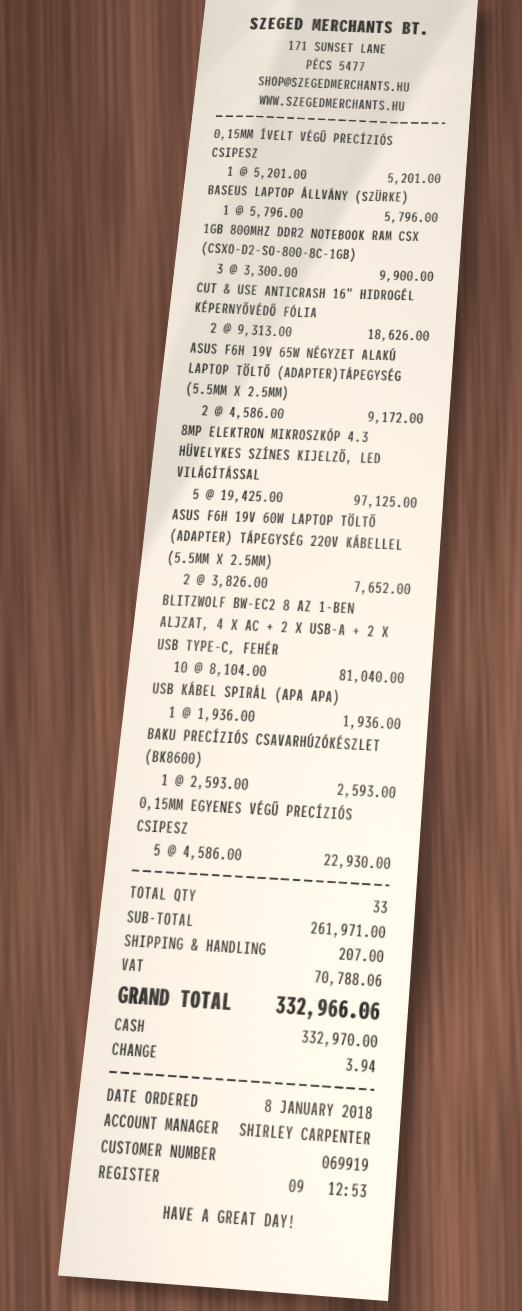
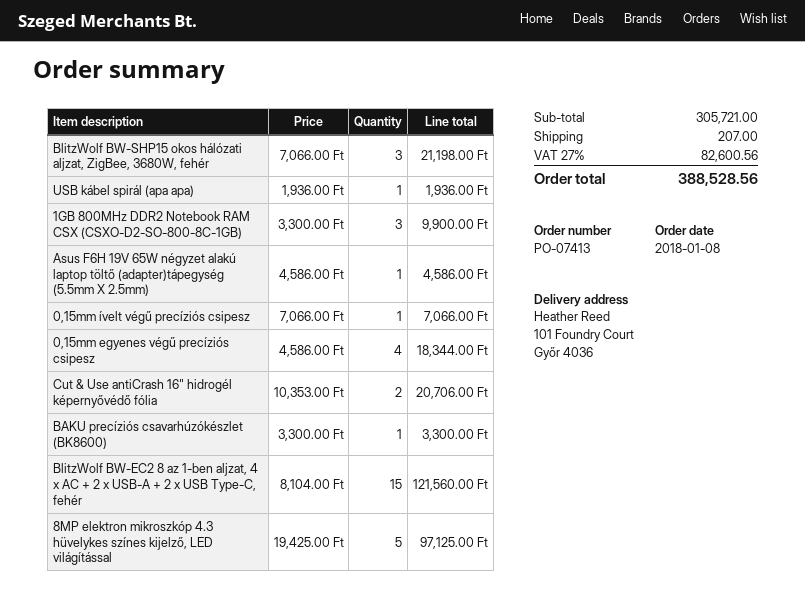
0,15MM ÍVELT VÉGŰ PRECÍZIÓS CSIPESZ: 1 x 5201.00 = 5201.00 -> 1 x 7066.00 = 7066.00
BASEUS LAPTOP ÁLLVÁNY (SZÜRKE): 1 x 5796.00 = 5796.00 -> none
CUT & USE ANTICRASH 16" HIDROGÉL KÉPERNYŐVÉDŐ FÓLIA: 2 x 9313.00 = 18626.00 -> 2 x 10353.00 = 20706.00
ASUS F6H 19V 65W NÉGYZET ALAKÚ LAPTOP TÖLTŐ (ADAPTER)TÁPEGYSÉG (5.5MM X 2.5MM): 2 x 4586.00 = 9172.00 -> 1 x 4586.00 = 4586.00
ASUS F6H 19V 60W LAPTOP TÖLTŐ (ADAPTER) TÁPEGYSÉG 220V KÁBELLEL (5.5MM X 2.5MM): 2 x 3826.00 = 7652.00 -> none
BLITZWOLF BW-EC2 8 AZ 1-BEN ALJZAT, 4 X AC + 2 X USB-A + 2 X USB TYPE-C, FEHÉR: 10 x 8104.00 = 81040.00 -> 15 x 8104.00 = 121560.00
BAKU PRECÍZIÓS CSAVARHÚZÓKÉSZLET (BK8600): 1 x 2593.00 = 2593.00 -> 1 x 3300.00 = 3300.00
0,15MM EGYENES VÉGŰ PRECÍZIÓS CSIPESZ: 5 x 4586.00 = 22930.00 -> 4 x 4586.00 = 18344.00
BlitzWolf BW-SHP15 okos hálózati aljzat, ZigBee, 3680W, fehér: none -> 3 x 7066.00 = 21198.00
subtotal: 261971.00 -> 305721.00
tax: 70788.06 -> 82600.56
total: 332966.06 -> 388528.56

